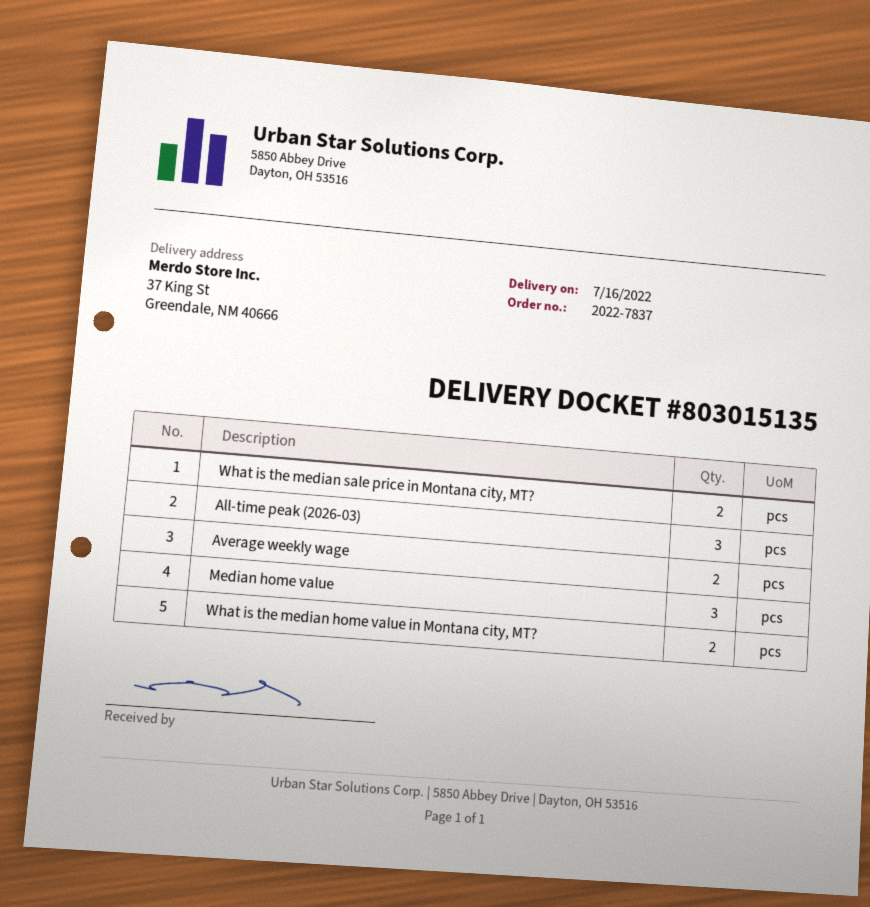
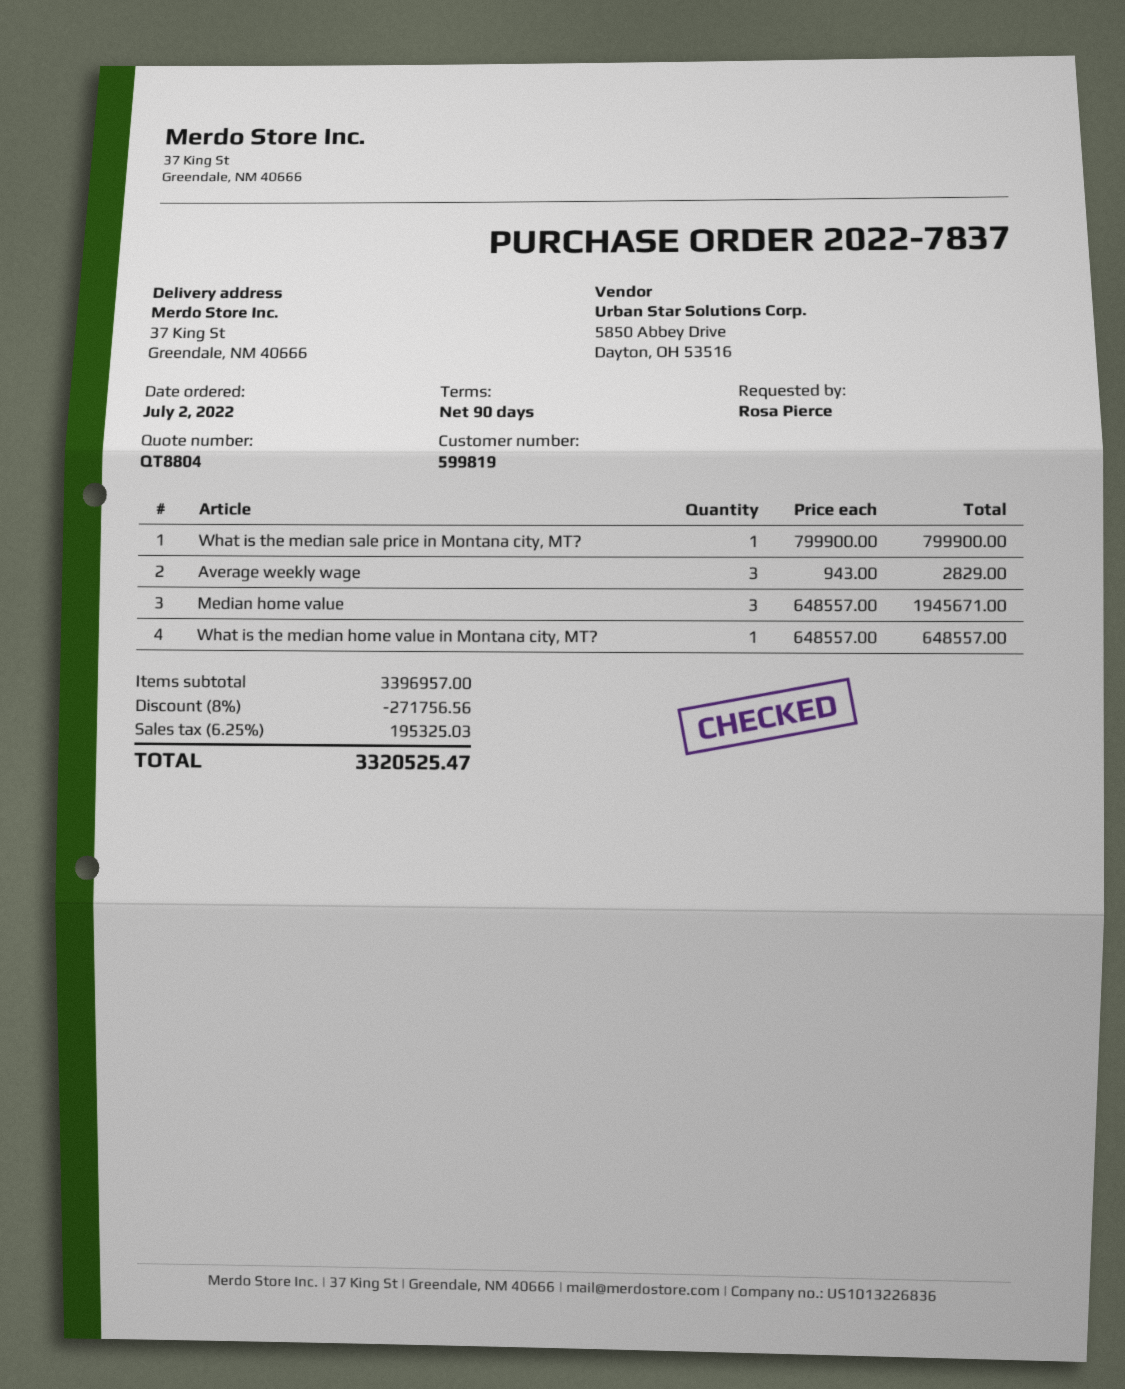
What is the median sale price in Montana city, MT?: 2 -> 1
All-time peak (2026-03): 3 -> none
Average weekly wage: 2 -> 3
What is the median home value in Montana city, MT?: 2 -> 1

